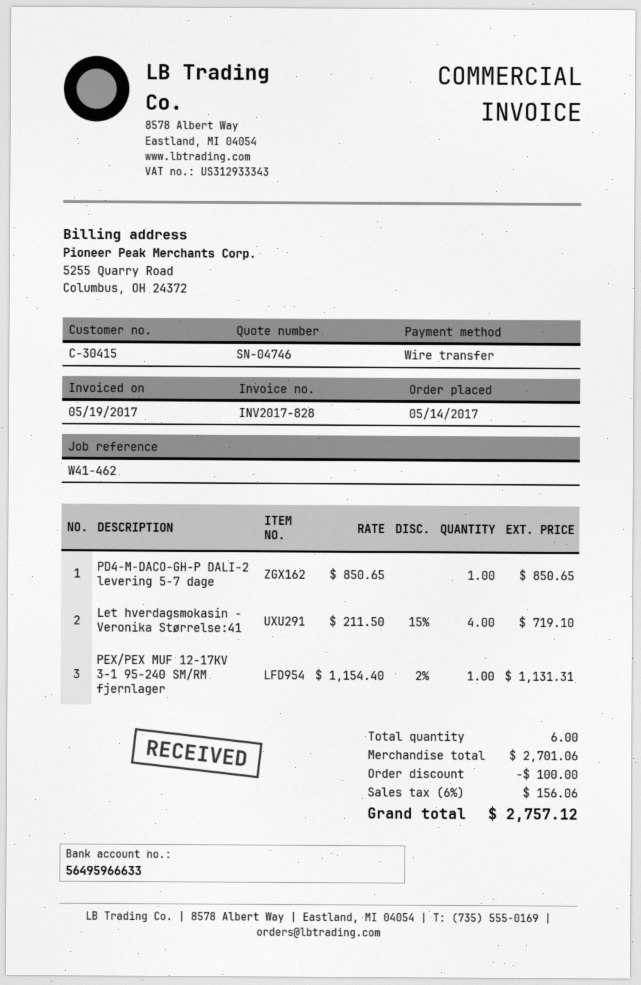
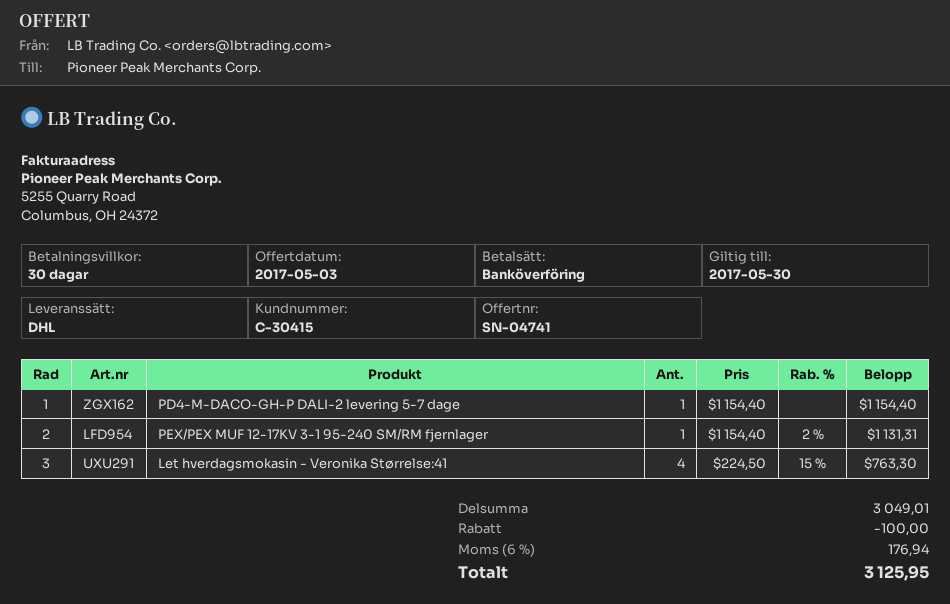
quote number: SN-04746 -> SN-04741
PD4-M-DACO-GH-P DALI-2 levering 5-7 dage: 1 x 850.65 = 850.65 -> 1 x 1154.40 = 1154.40
Let hverdagsmokasin - Veronika Størrelse:41: 4 x 211.50 - 15% = 719.10 -> 4 x 224.50 - 15% = 763.30
subtotal: 2701.06 -> 3049.01
tax: 6% = 156.06 -> 6% = 176.94
total: 2757.12 -> 3125.95

